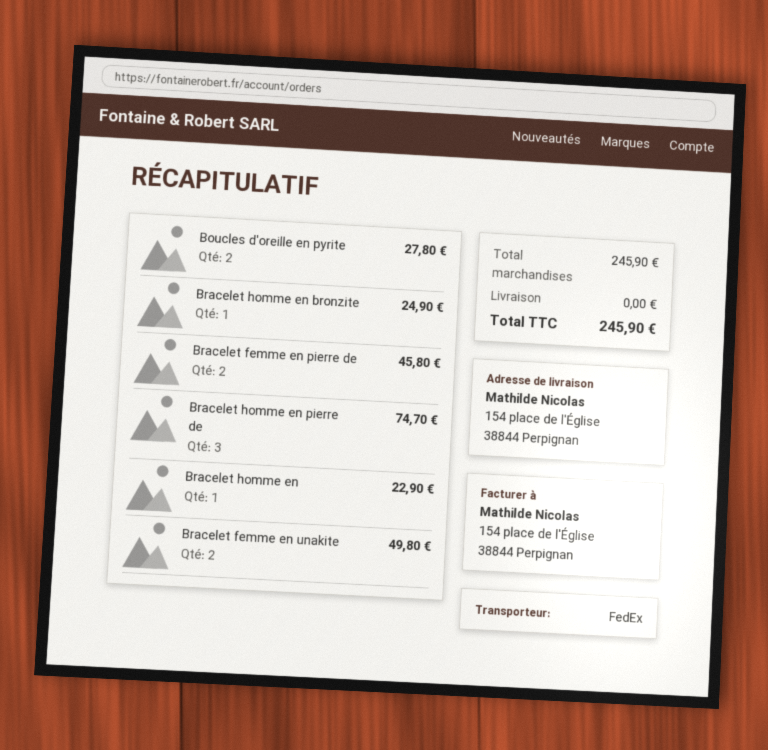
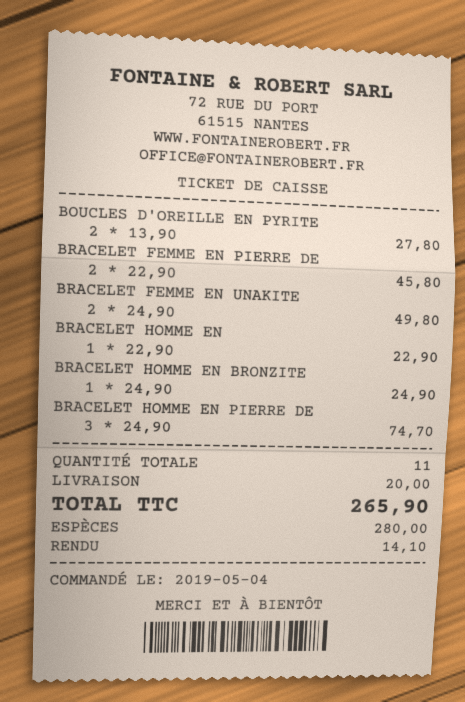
shipping: 0.00 -> 20.00
total: 245.90 -> 265.90

